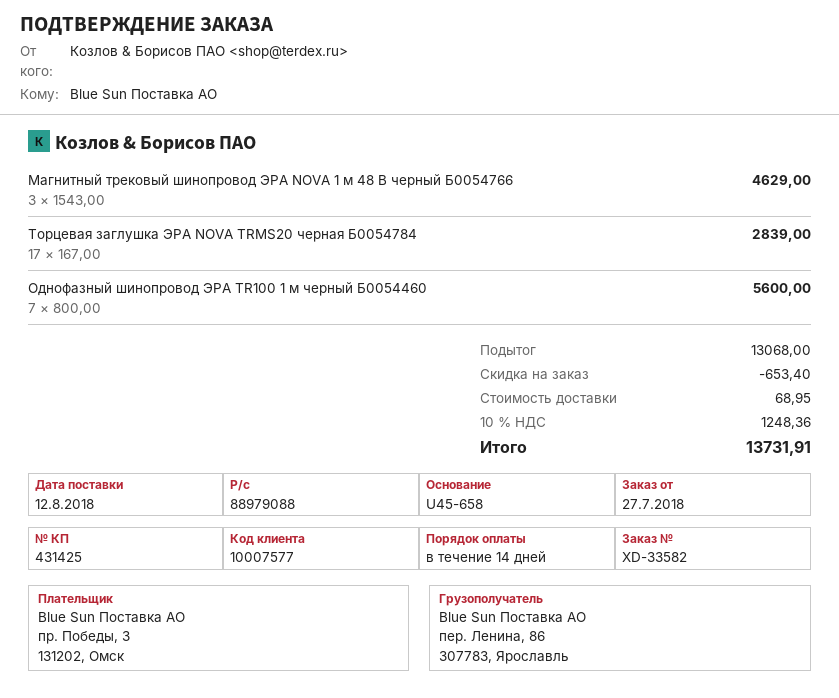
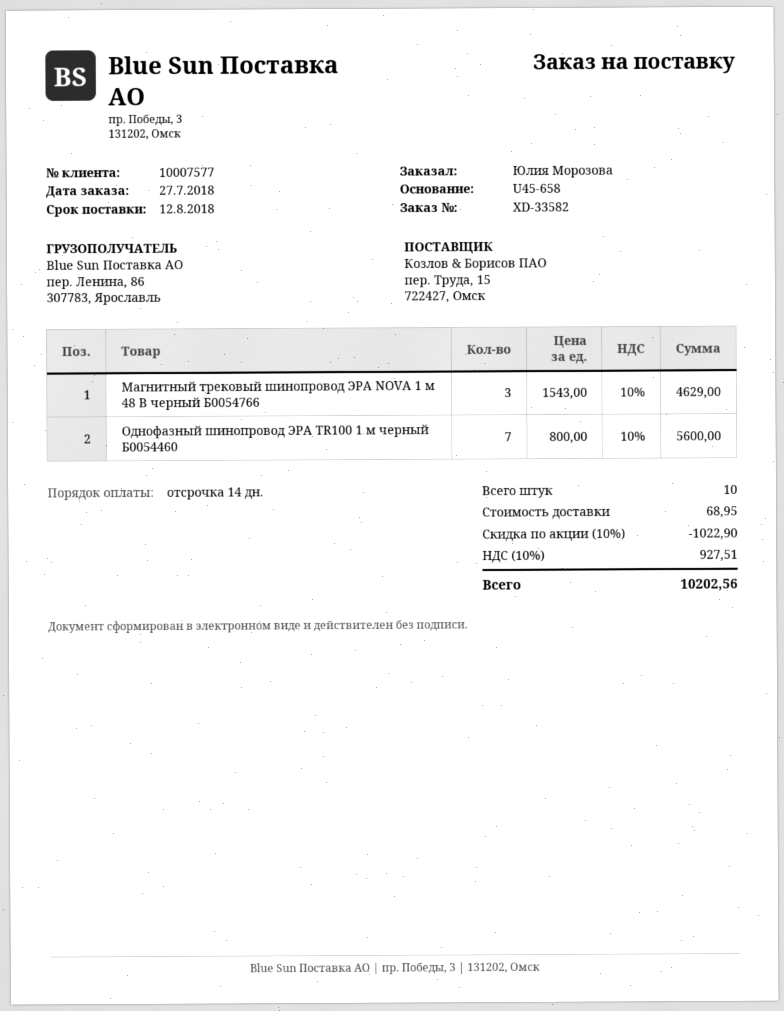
Торцевая заглушка ЭРА NOVA TRMS20 черная Б0054784: 17 x 167.00 = 2839.00 -> none
discount: 653.40 -> 1022.90
tax: 10% = 1248.36 -> 10% = 927.51
total: 13731.91 -> 10202.56

